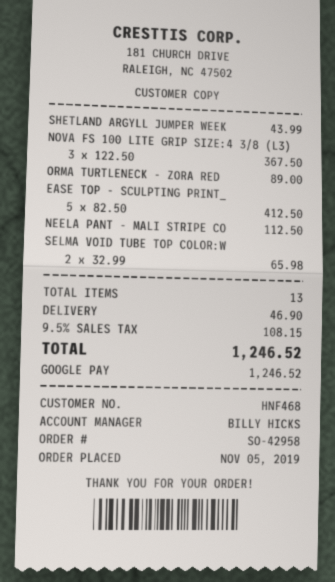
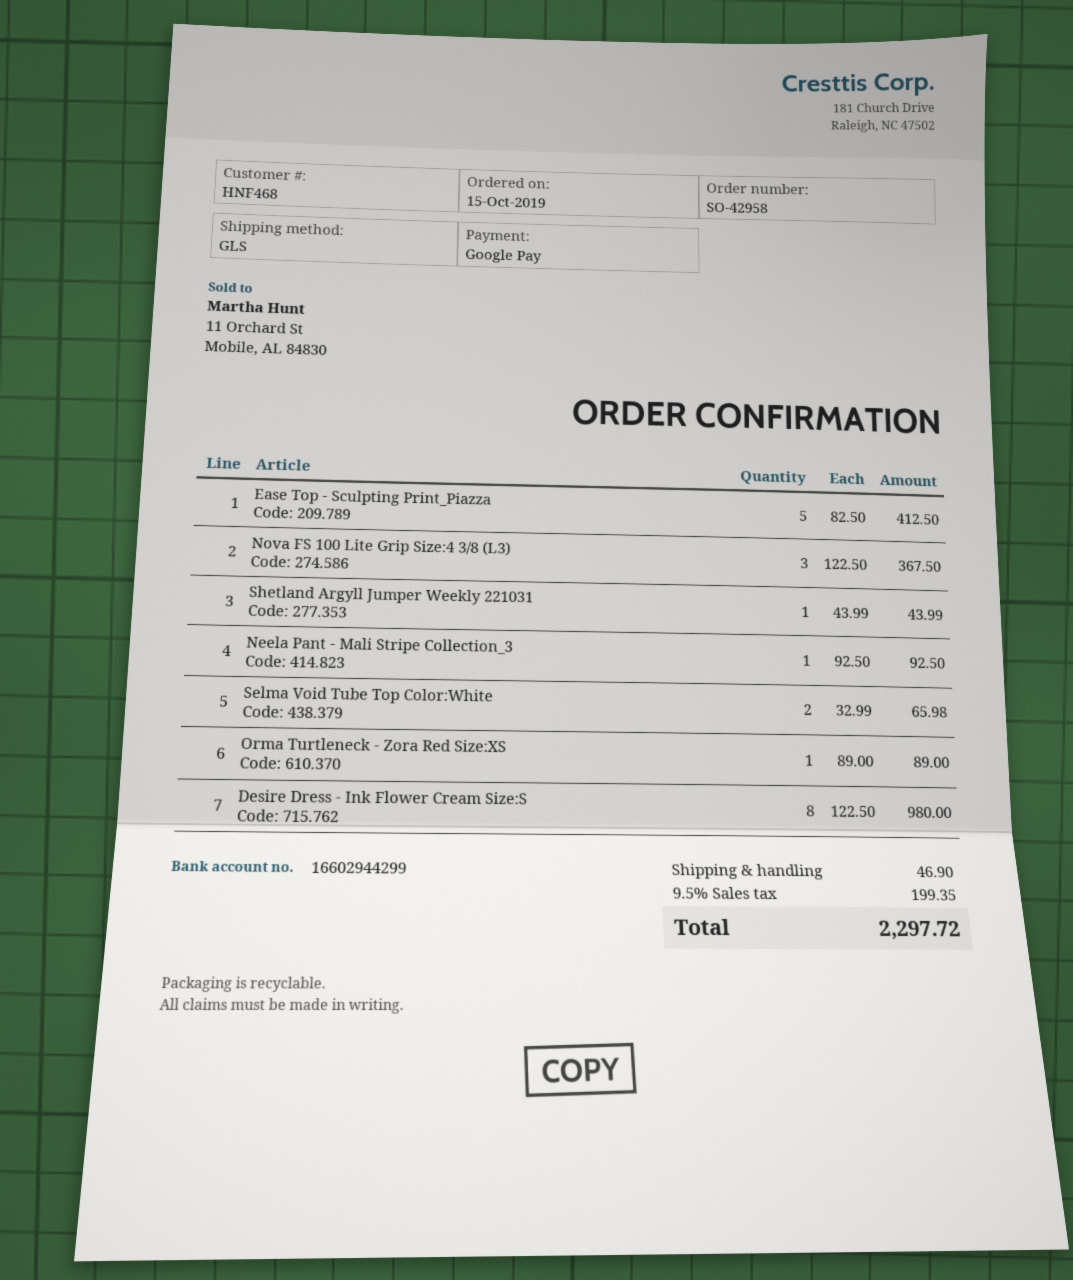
order date: 2019-11-05 -> 2019-10-15
NEELA PANT - MALI STRIPE CO: 1 x 112.50 = 112.50 -> 1 x 92.50 = 92.50
Desire Dress - Ink Flower Cream Size:S: none -> 8 x 122.50 = 980.00
tax: 9.5% = 108.15 -> 9.5% = 199.35
total: 1246.52 -> 2297.72

